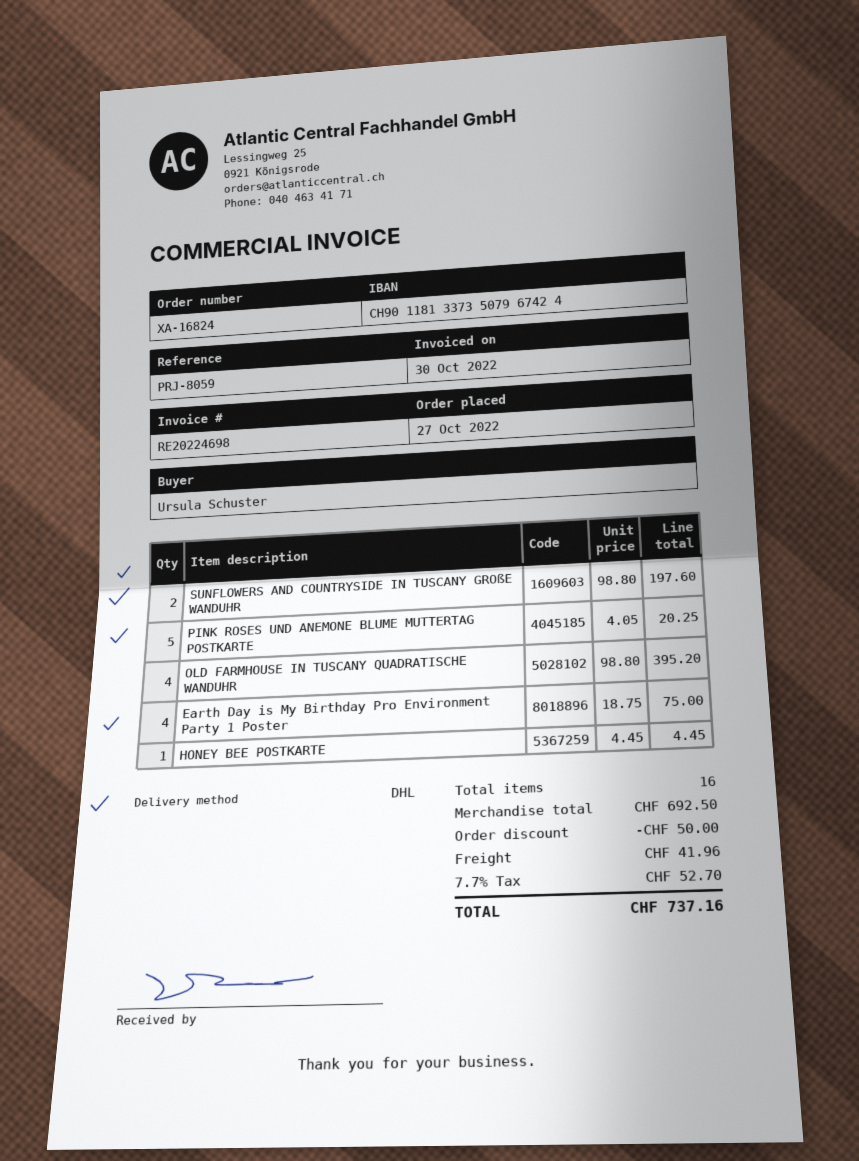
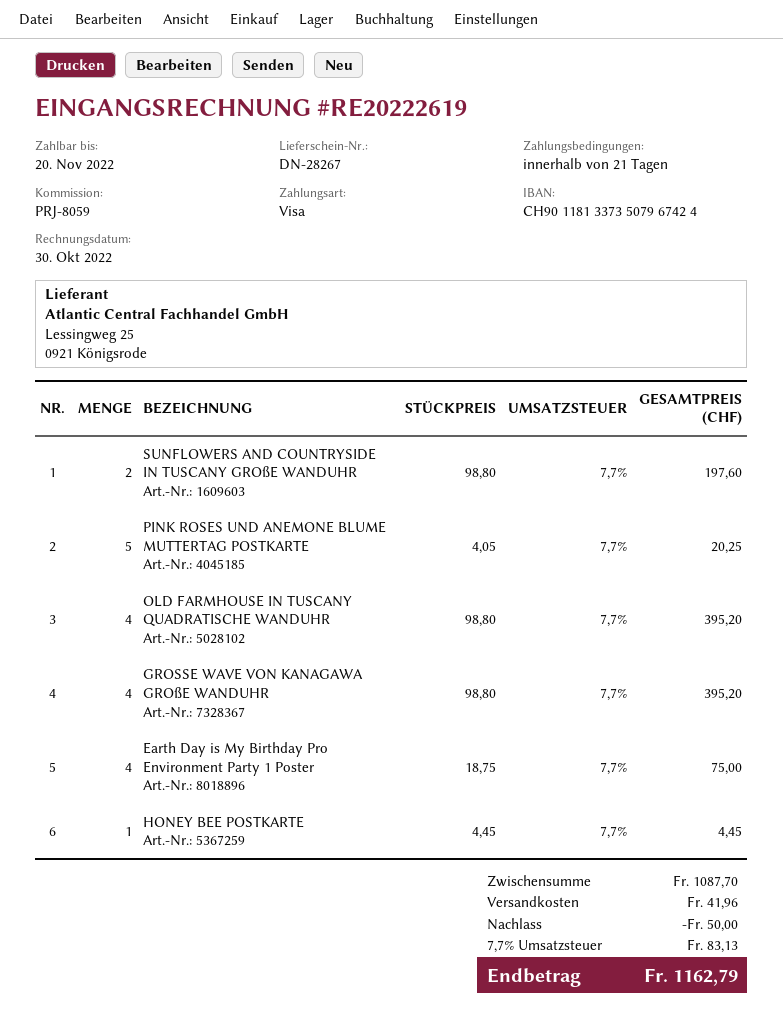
invoice number: RE20224698 -> RE20222619
GROSSE WAVE VON KANAGAWA GROßE WANDUHR: none -> 4 x 98.80 = 395.20
subtotal: 692.50 -> 1087.70
tax: 7.7% = 52.70 -> 7.7% = 83.13
total: 737.16 -> 1162.79

